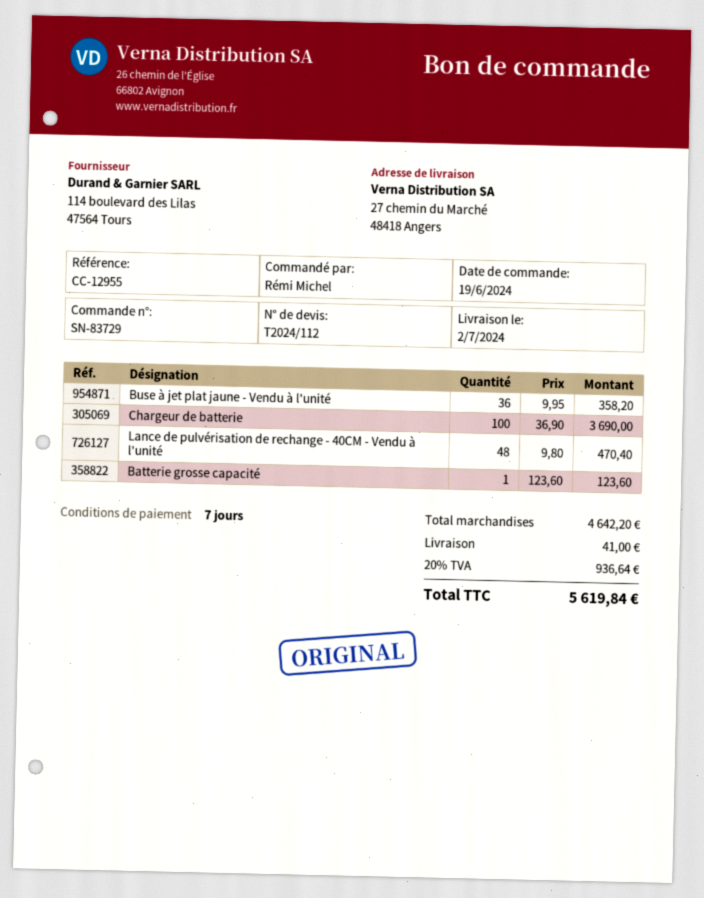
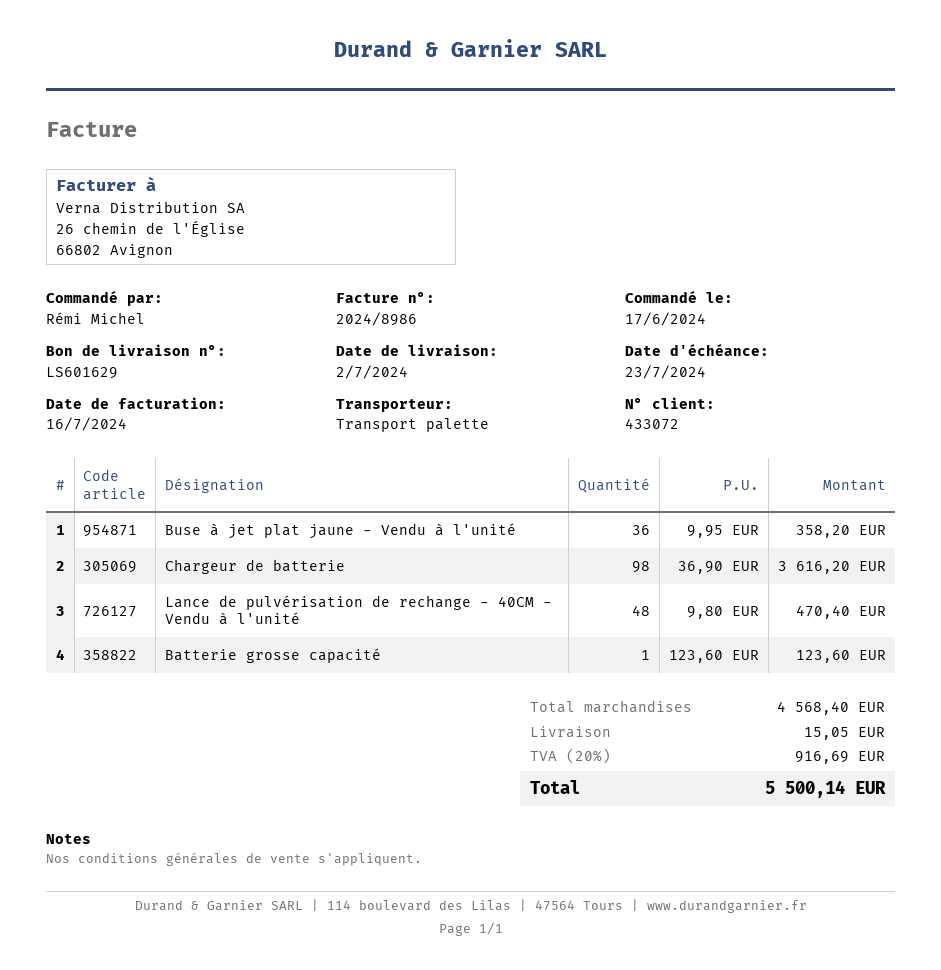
order date: 2024-06-19 -> 2024-06-17
Chargeur de batterie: 100 x 36.90 = 3690.00 -> 98 x 36.90 = 3616.20
subtotal: 4642.20 -> 4568.40
shipping: 41.00 -> 15.05
tax: 20% = 936.64 -> 20% = 916.69
total: 5619.84 -> 5500.14

